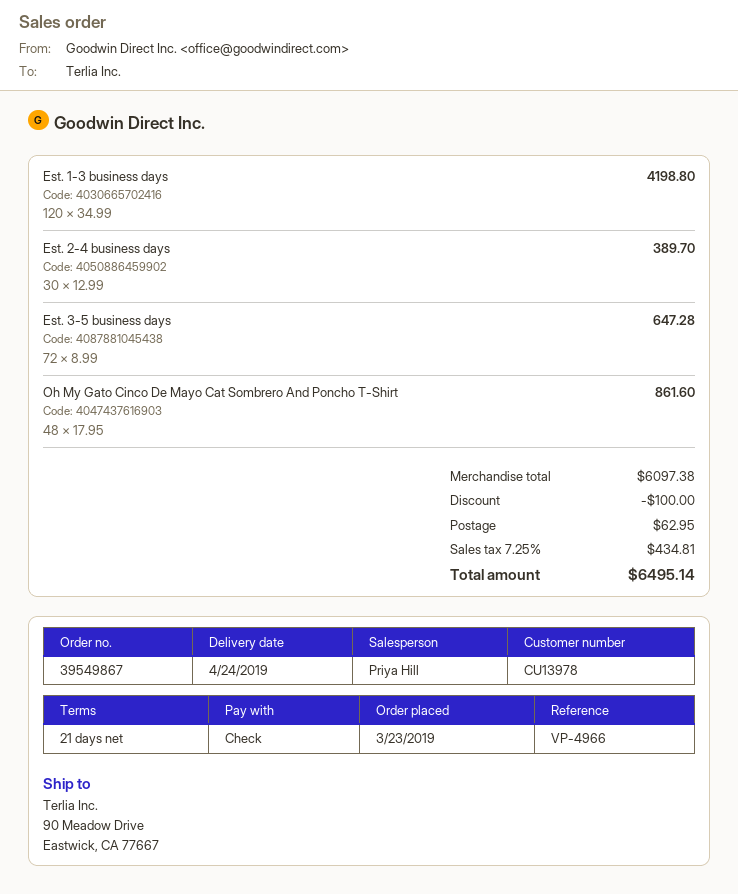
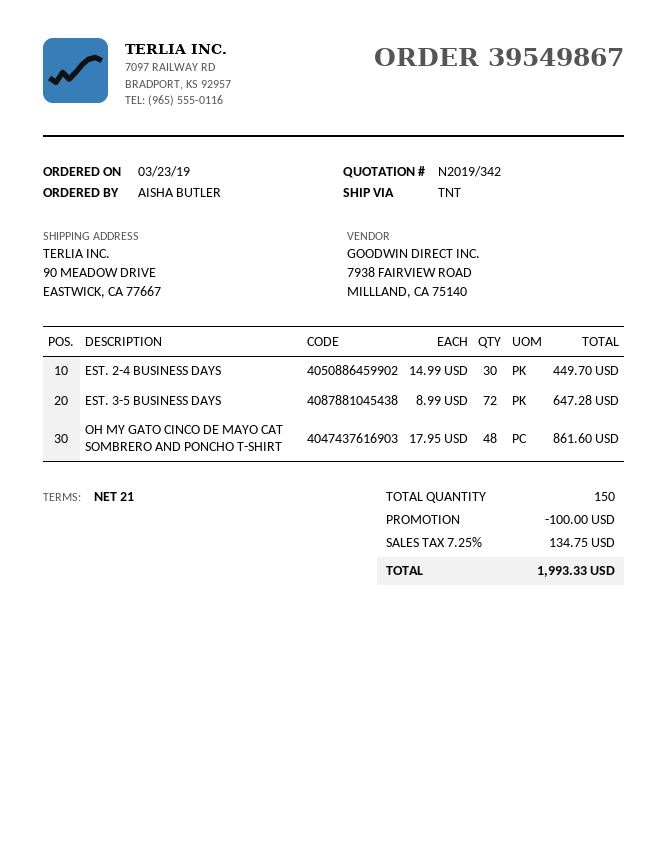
Est. 1-3 business days: 120 x 34.99 = 4198.80 -> none
Est. 2-4 business days: 30 x 12.99 = 389.70 -> 30 x 14.99 = 449.70
shipping: 62.95 -> none
tax: 7.25% = 434.81 -> 7.25% = 134.75
total: 6495.14 -> 1993.33

